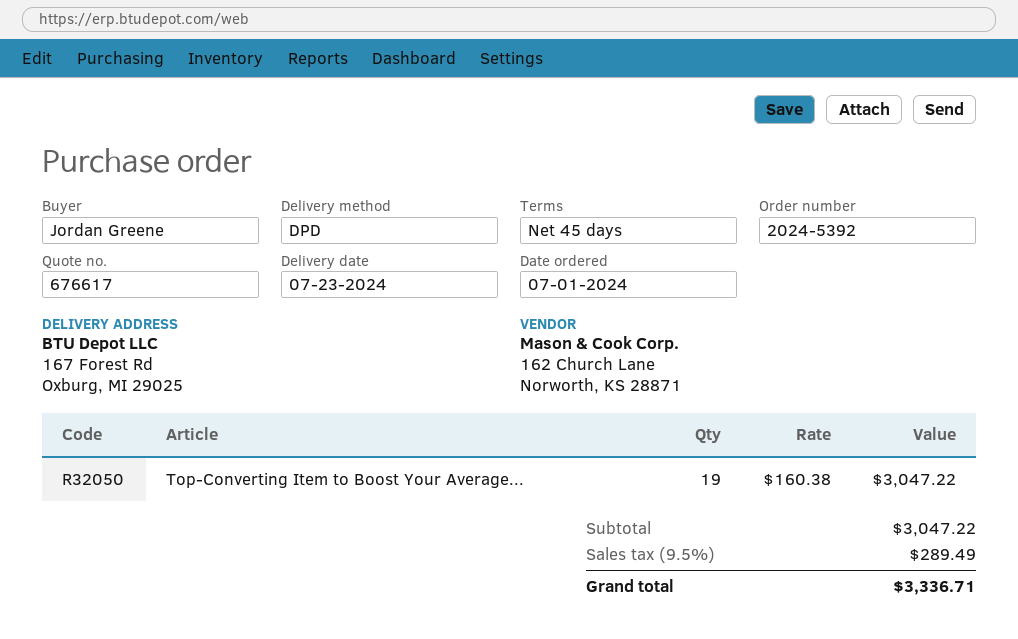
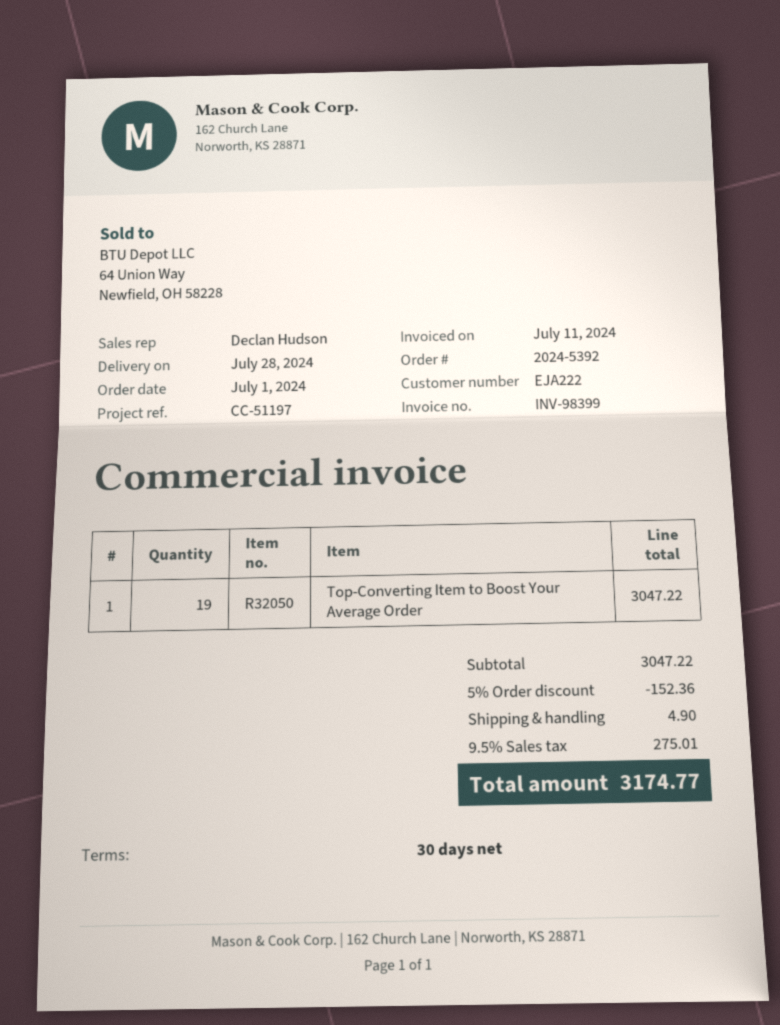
delivery date: 2024-07-23 -> 2024-07-28
payment terms: 45 days -> 30 days
discount: none -> 5% = 152.36
shipping: none -> 4.90
tax: 9.5% = 289.49 -> 9.5% = 275.01
total: 3336.71 -> 3174.77

